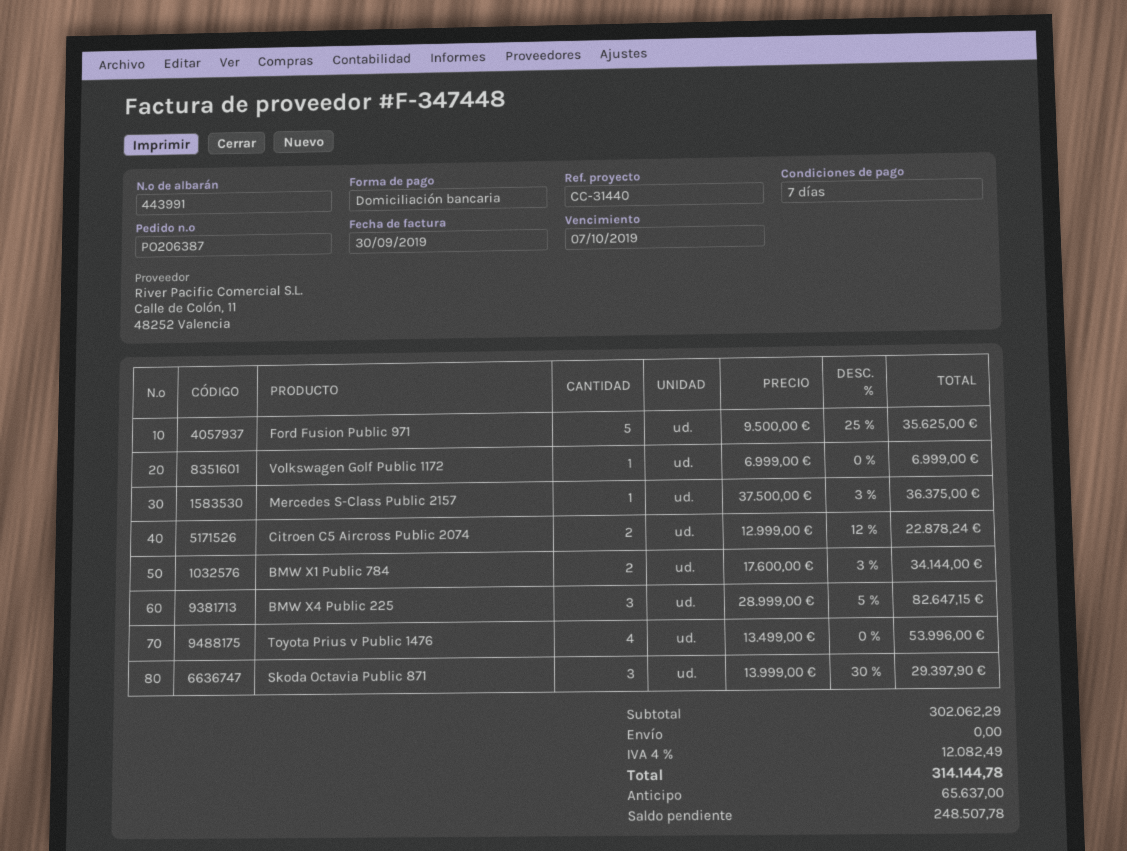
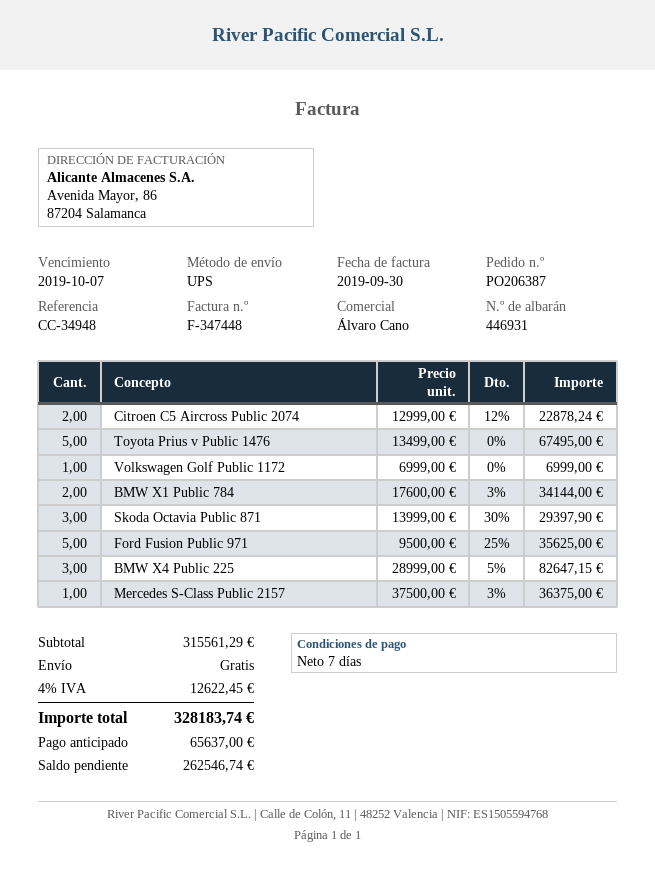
delivery note number: 443991 -> 446931
reference: CC-31440 -> CC-34948
Toyota Prius v Public 1476: 4 x 13499.00 = 53996.00 -> 5 x 13499.00 = 67495.00
subtotal: 302062.29 -> 315561.29
tax: 4% = 12082.49 -> 4% = 12622.45
total: 314144.78 -> 328183.74
balance: 248507.78 -> 262546.74

